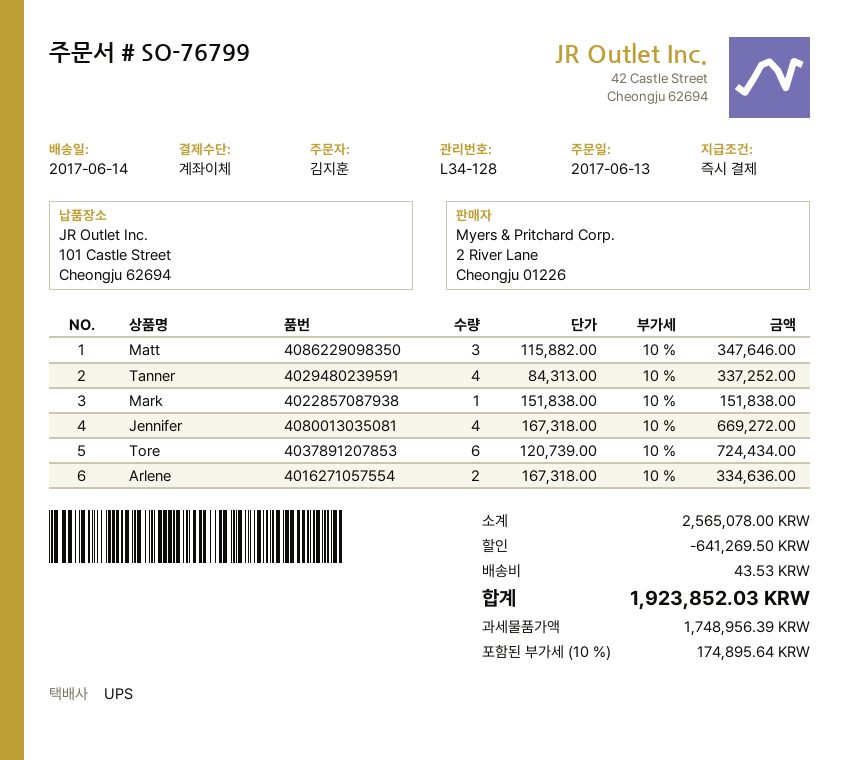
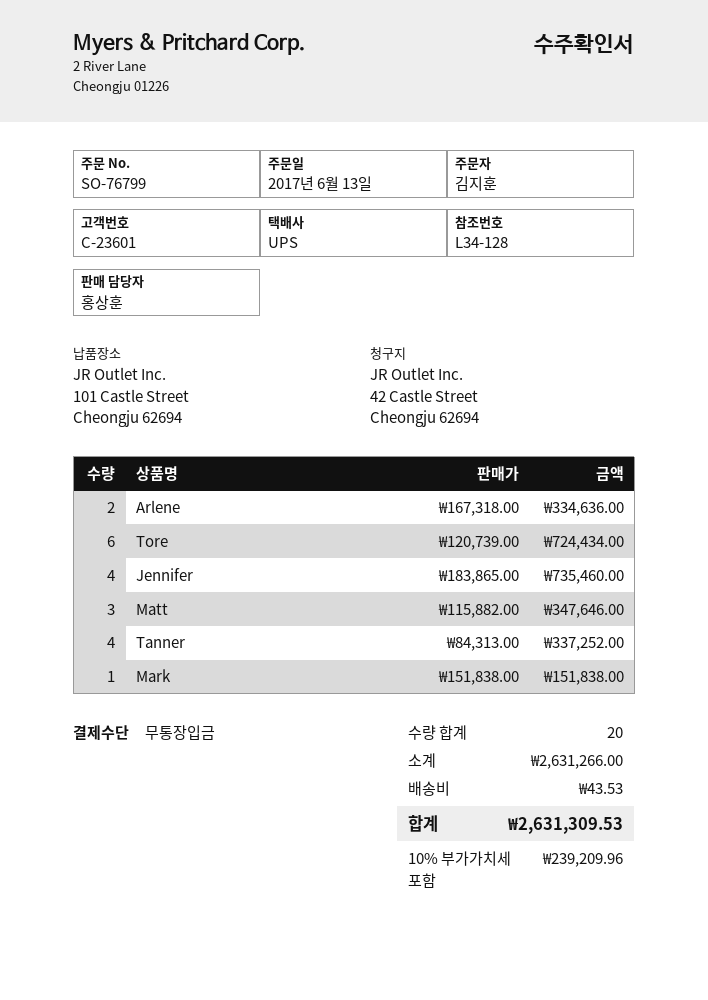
Jennifer: 4 x 167318.00 = 669272.00 -> 4 x 183865.00 = 735460.00
subtotal: 2565078.00 -> 2631266.00
discount: 641269.50 -> none
tax: 10% = 174895.64 -> 10% = 239209.96
total: 1923852.03 -> 2631309.53

